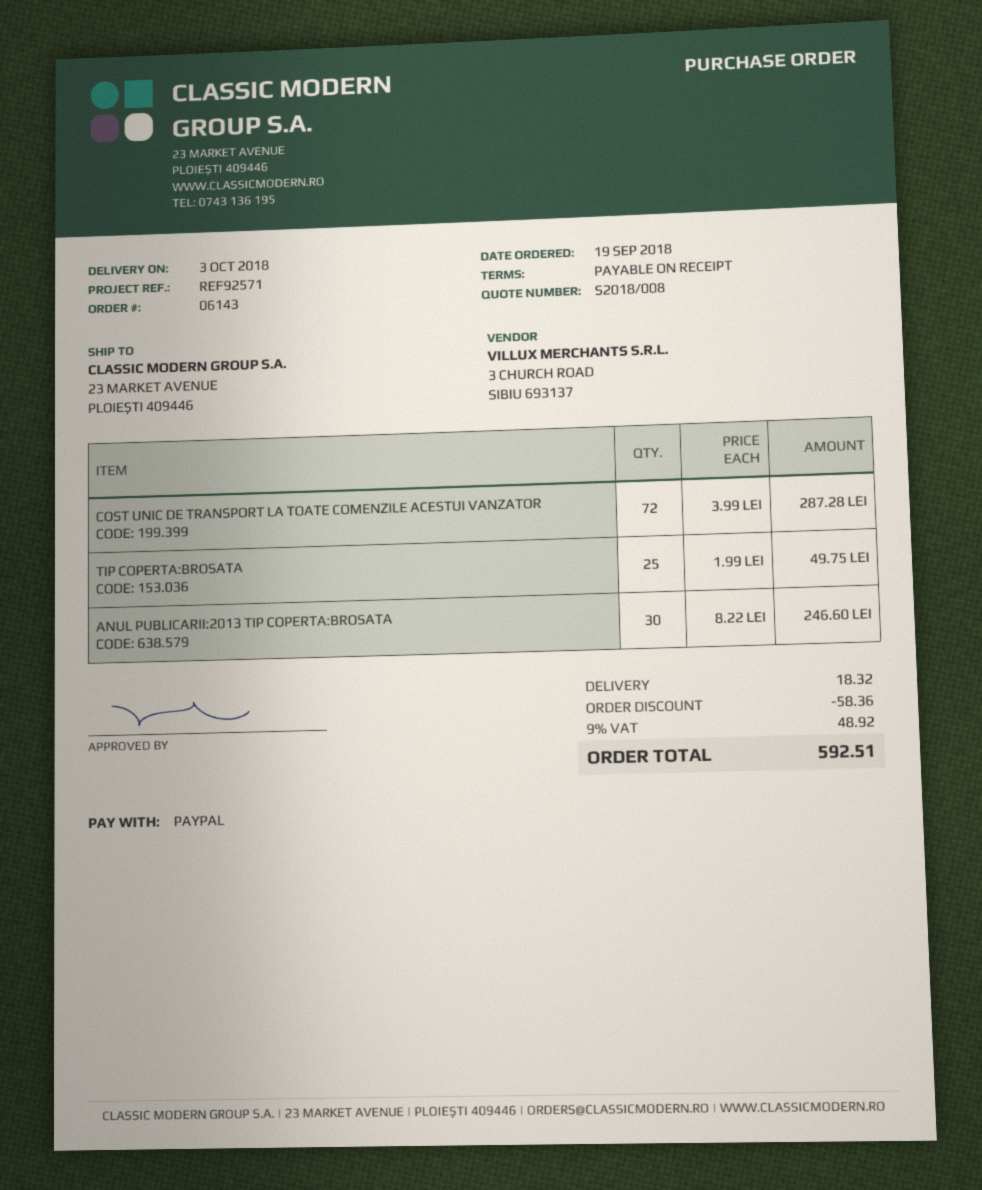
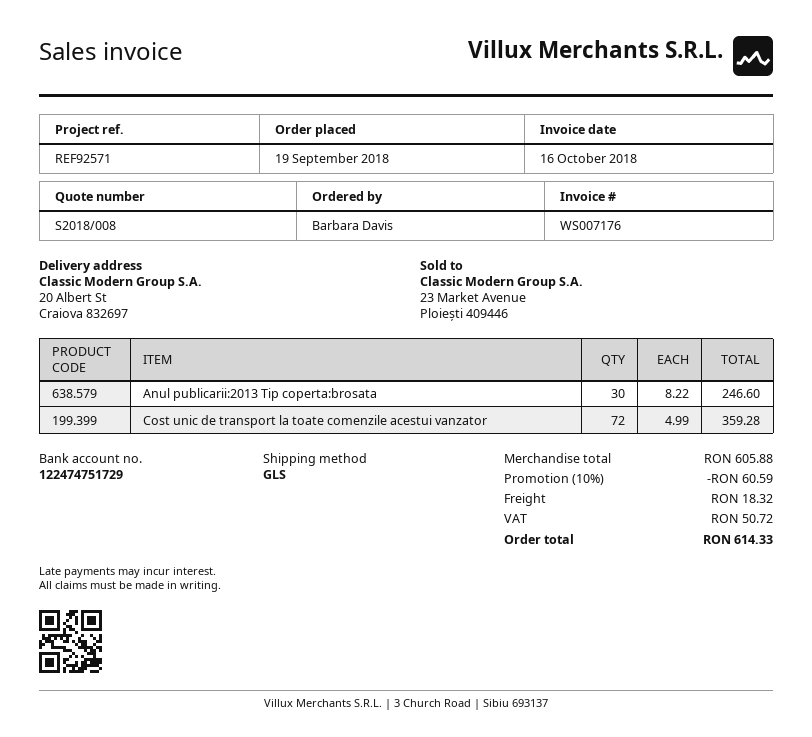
ship to: 23 MARKET AVENUE, PLOIEȘTI 409446 -> 20 Albert St, Craiova 832697
COST UNIC DE TRANSPORT LA TOATE COMENZILE ACESTUI VANZATOR: 72 x 3.99 = 287.28 -> 72 x 4.99 = 359.28
TIP COPERTA:BROSATA: 25 x 1.99 = 49.75 -> none
discount: 58.36 -> 60.59
tax: 48.92 -> 50.72
total: 592.51 -> 614.33

